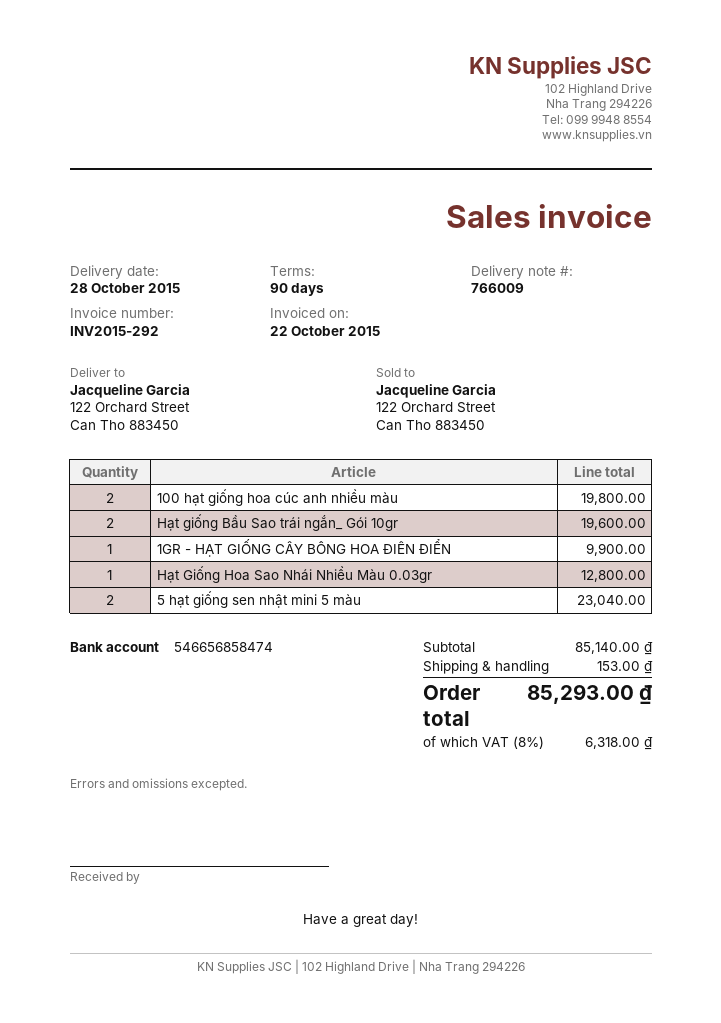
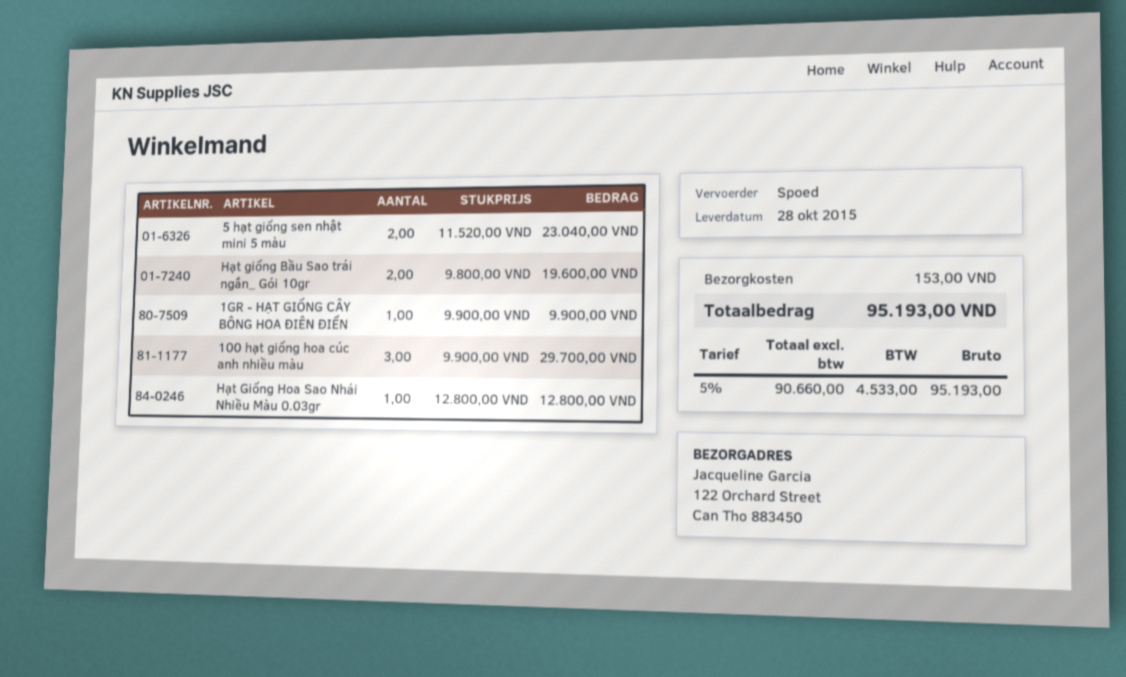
100 hạt giống hoa cúc anh nhiều màu: 2 for 19800.00 -> 3 for 29700.00
tax: 8% = 6318.00 -> 5% = 4533.00
total: 85293.00 -> 95193.00

